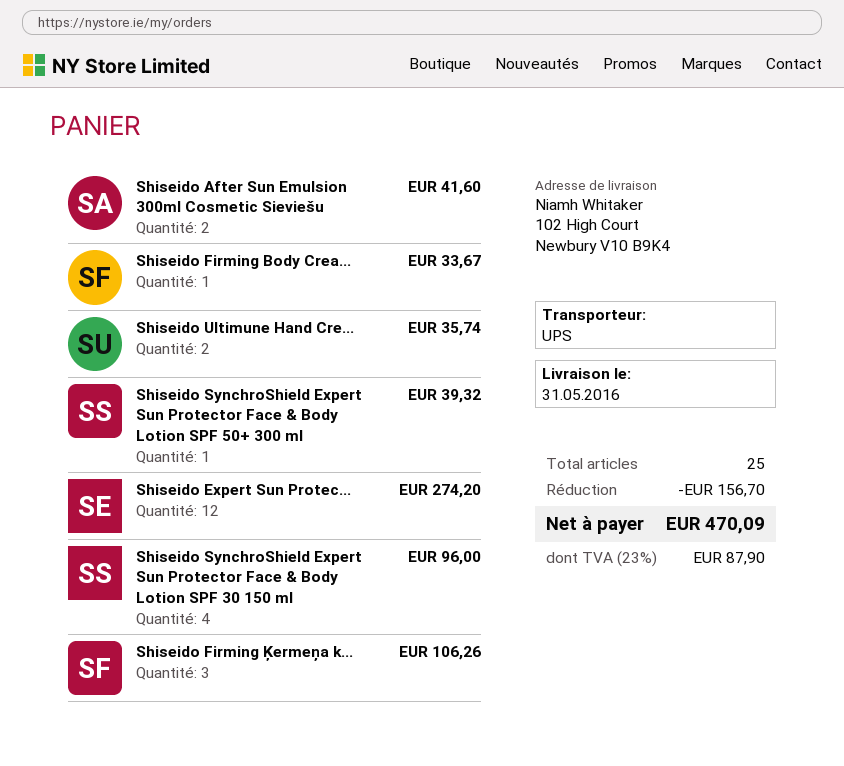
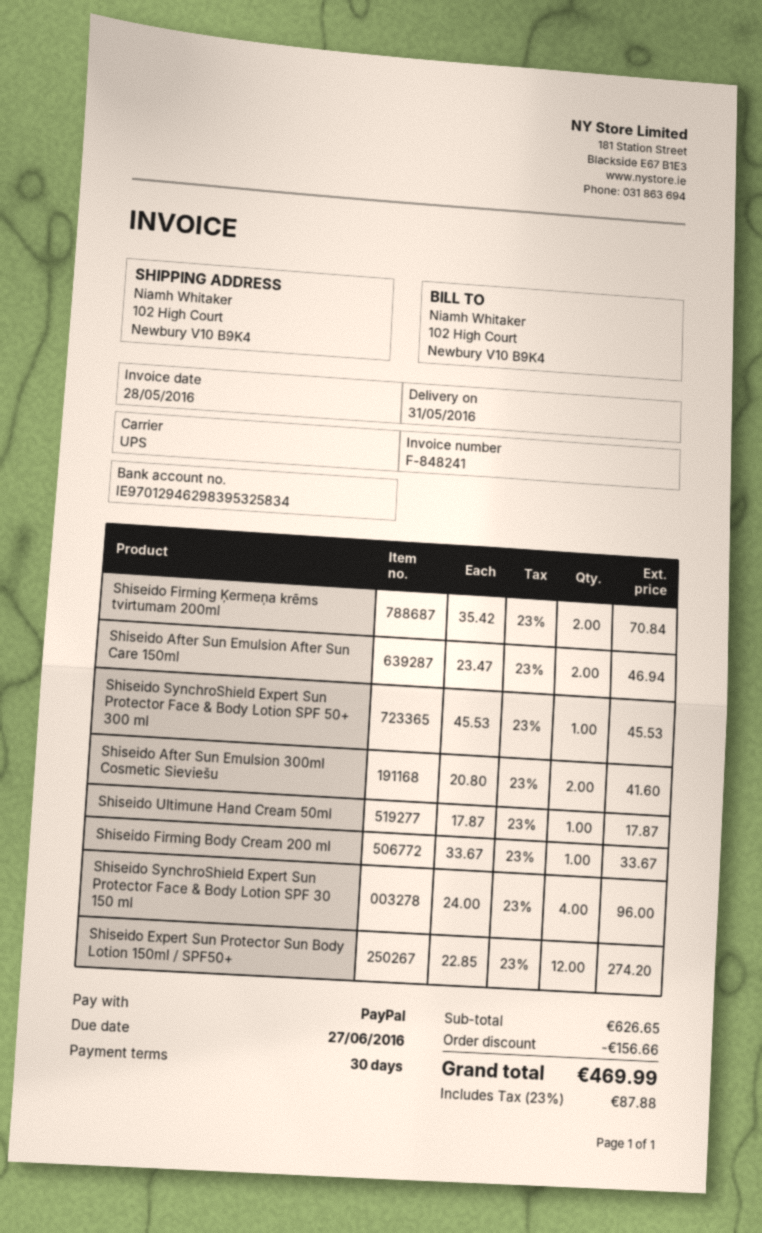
Shiseido Ultimune Hand Cre...: 2 for 35.74 -> 1 for 17.87
Shiseido SynchroShield Expert Sun Protector Face & Body Lotion SPF 50+ 300 ml: 1 for 39.32 -> 1 for 45.53
Shiseido Firming Ķermeņa k...: 3 for 106.26 -> 2 for 70.84
Shiseido After Sun Emulsion After Sun Care 150ml: none -> 2 for 46.94
discount: 156.70 -> 156.66
tax: 23% = 87.90 -> 23% = 87.88
total: 470.09 -> 469.99

